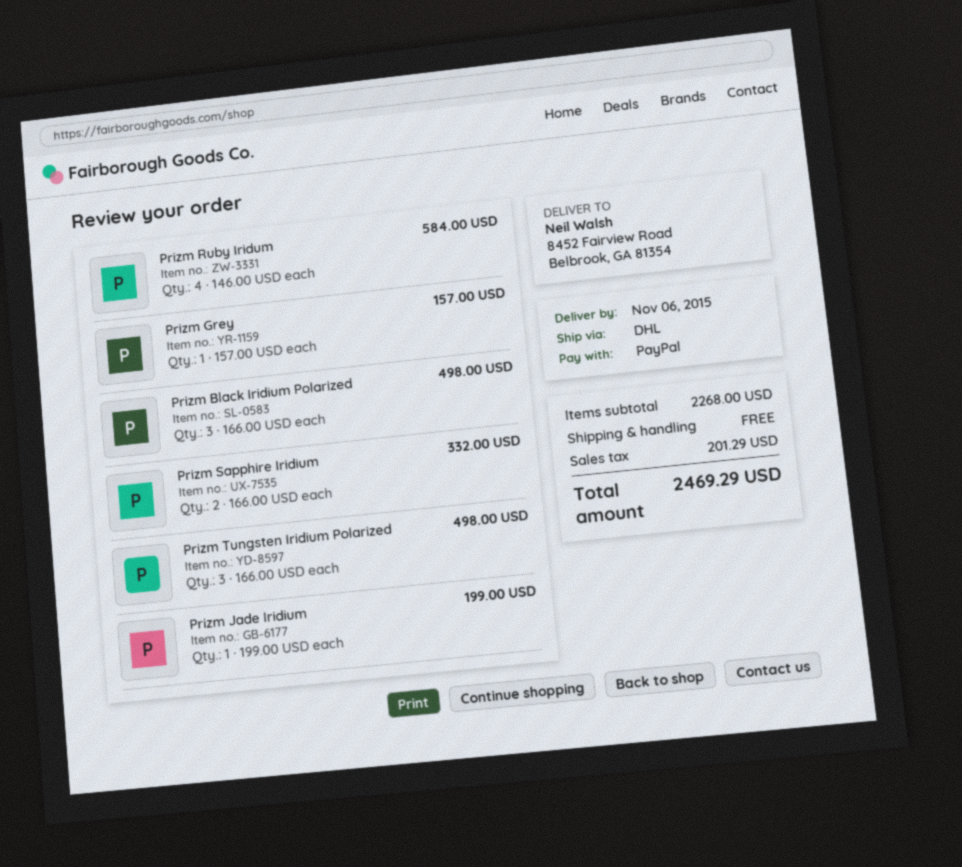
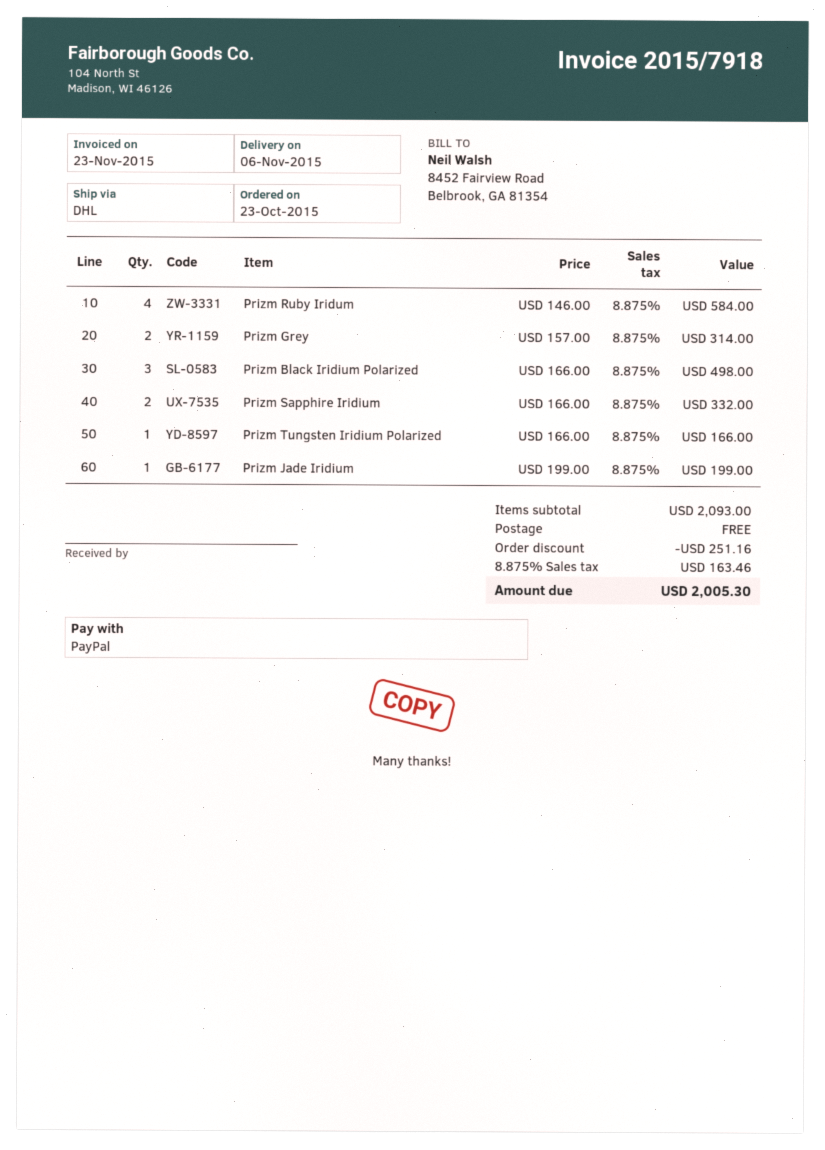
Prizm Grey: 1 x 157.00 = 157.00 -> 2 x 157.00 = 314.00
Prizm Tungsten Iridium Polarized: 3 x 166.00 = 498.00 -> 1 x 166.00 = 166.00
subtotal: 2268.00 -> 2093.00
discount: none -> 251.16
tax: 201.29 -> 163.46
total: 2469.29 -> 2005.30

